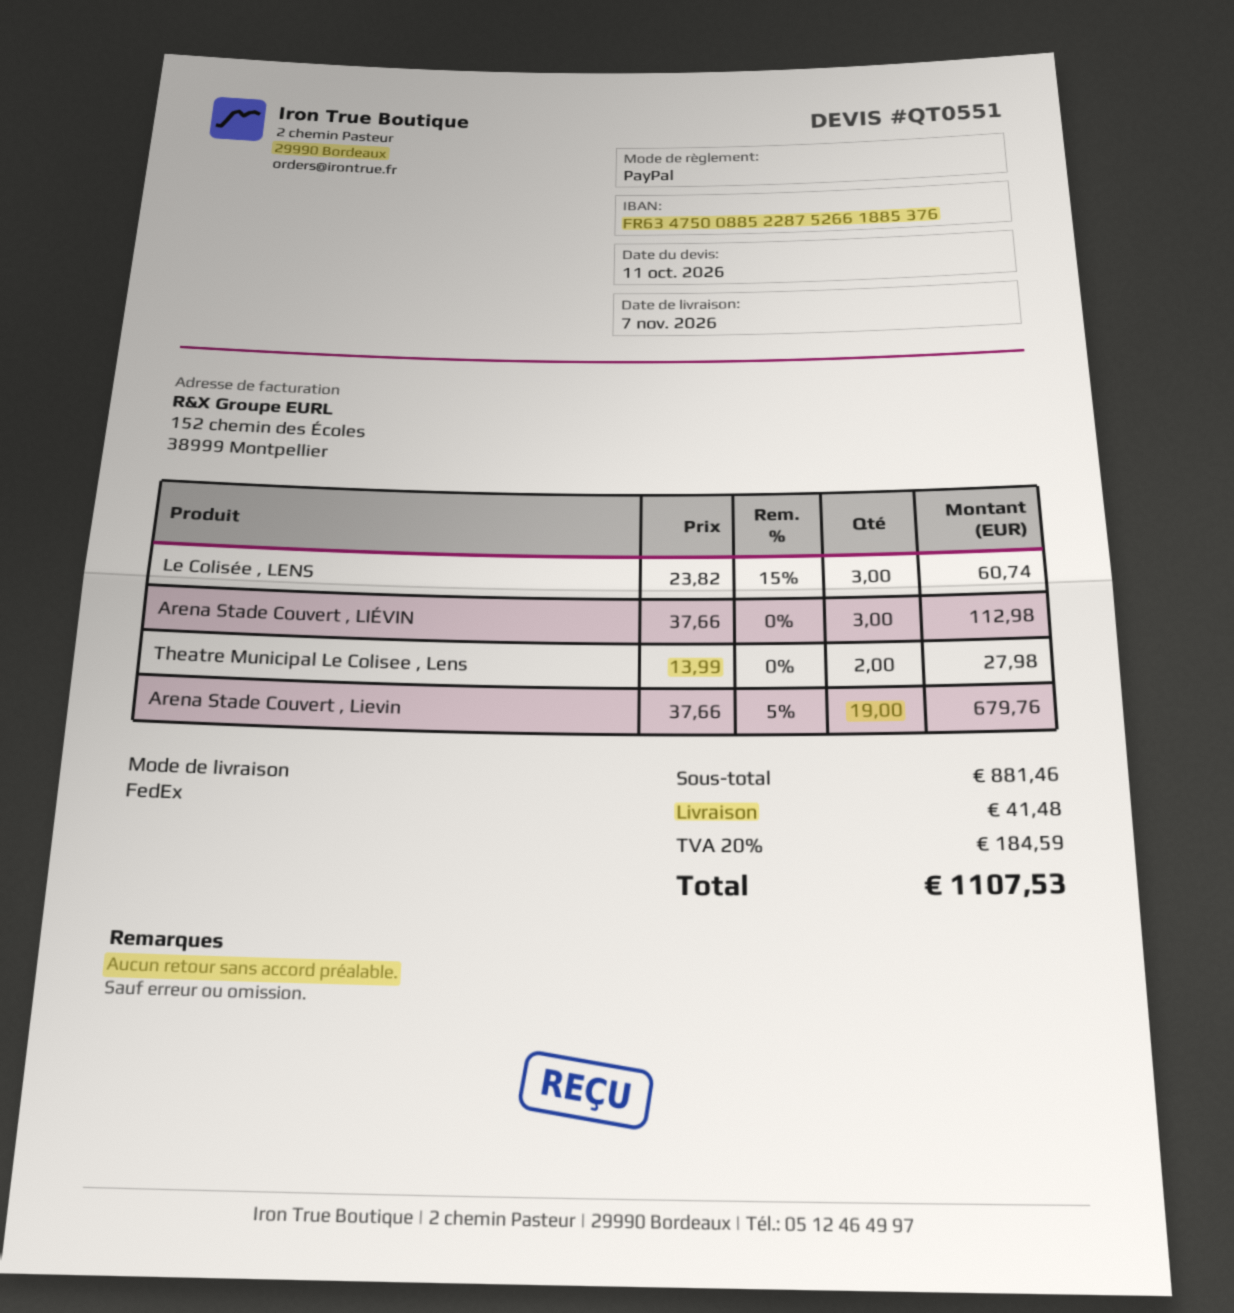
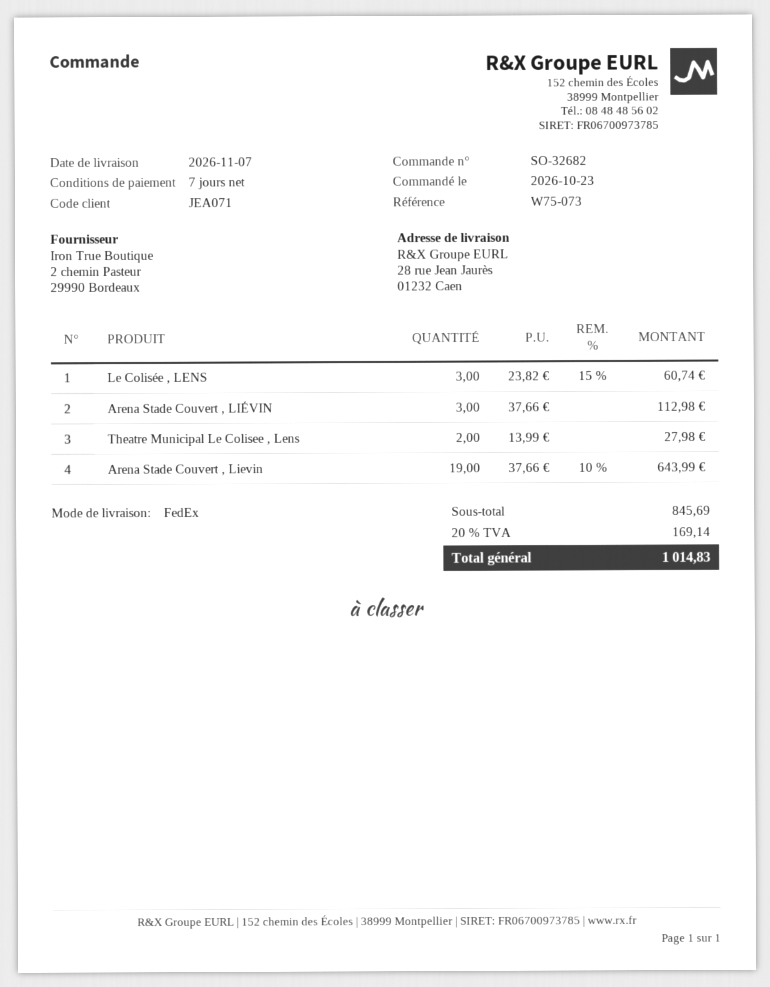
Arena Stade Couvert , Lievin: 19 x 37.66 - 5% = 679.76 -> 19 x 37.66 - 10% = 643.99
subtotal: 881.46 -> 845.69
shipping: 41.48 -> none
tax: 20% = 184.59 -> 20% = 169.14
total: 1107.53 -> 1014.83

